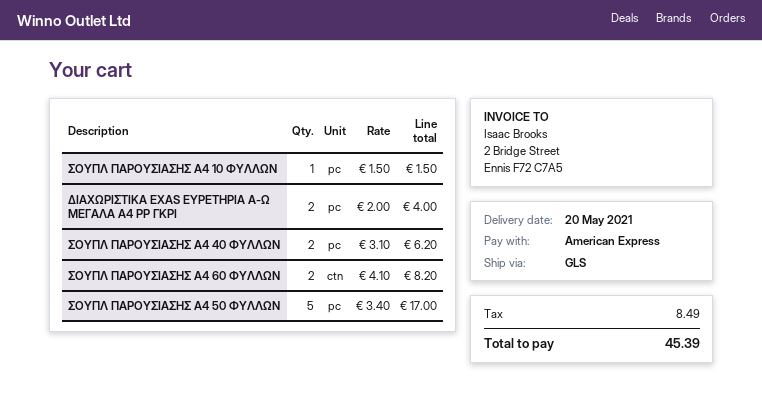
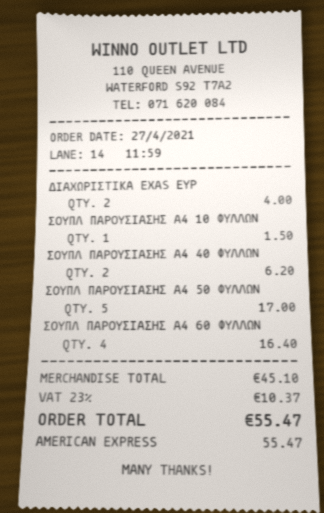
ΣΟΥΠΛ ΠΑΡΟΥΣΙΑΣΗΣ Α4 60 ΦΥΛΛΩΝ: 2 for 8.20 -> 4 for 16.40
tax: 8.49 -> 10.37
total: 45.39 -> 55.47

